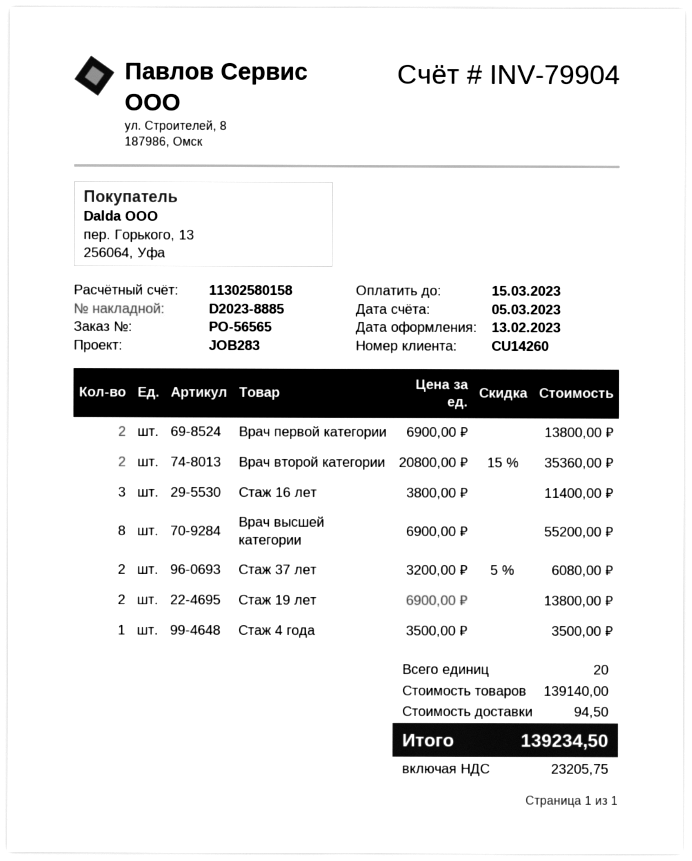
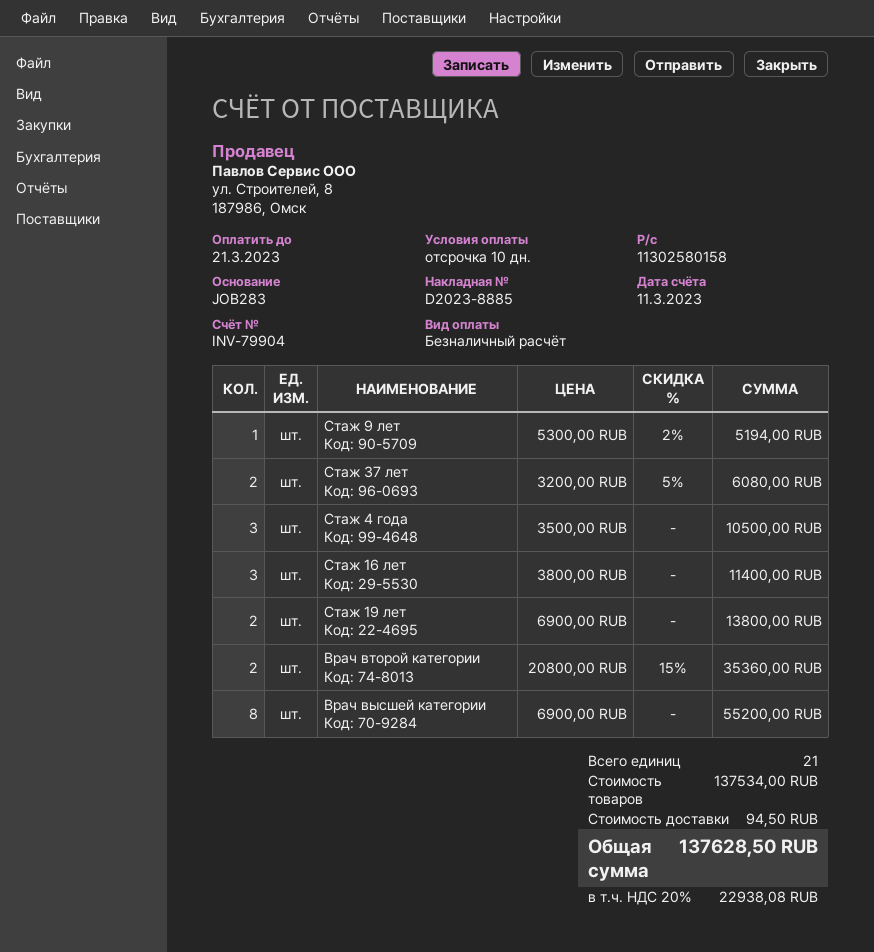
invoice date: 2023-03-05 -> 2023-03-11
due date: 2023-03-15 -> 2023-03-21
Врач первой категории: 2 x 6900.00 = 13800.00 -> none
Стаж 4 года: 1 x 3500.00 = 3500.00 -> 3 x 3500.00 = 10500.00
Стаж 9 лет: none -> 1 x 5300.00 - 2% = 5194.00
total quantity: 20 -> 21
subtotal: 139140.00 -> 137534.00
tax: 23205.75 -> 22938.08
total: 139234.50 -> 137628.50

